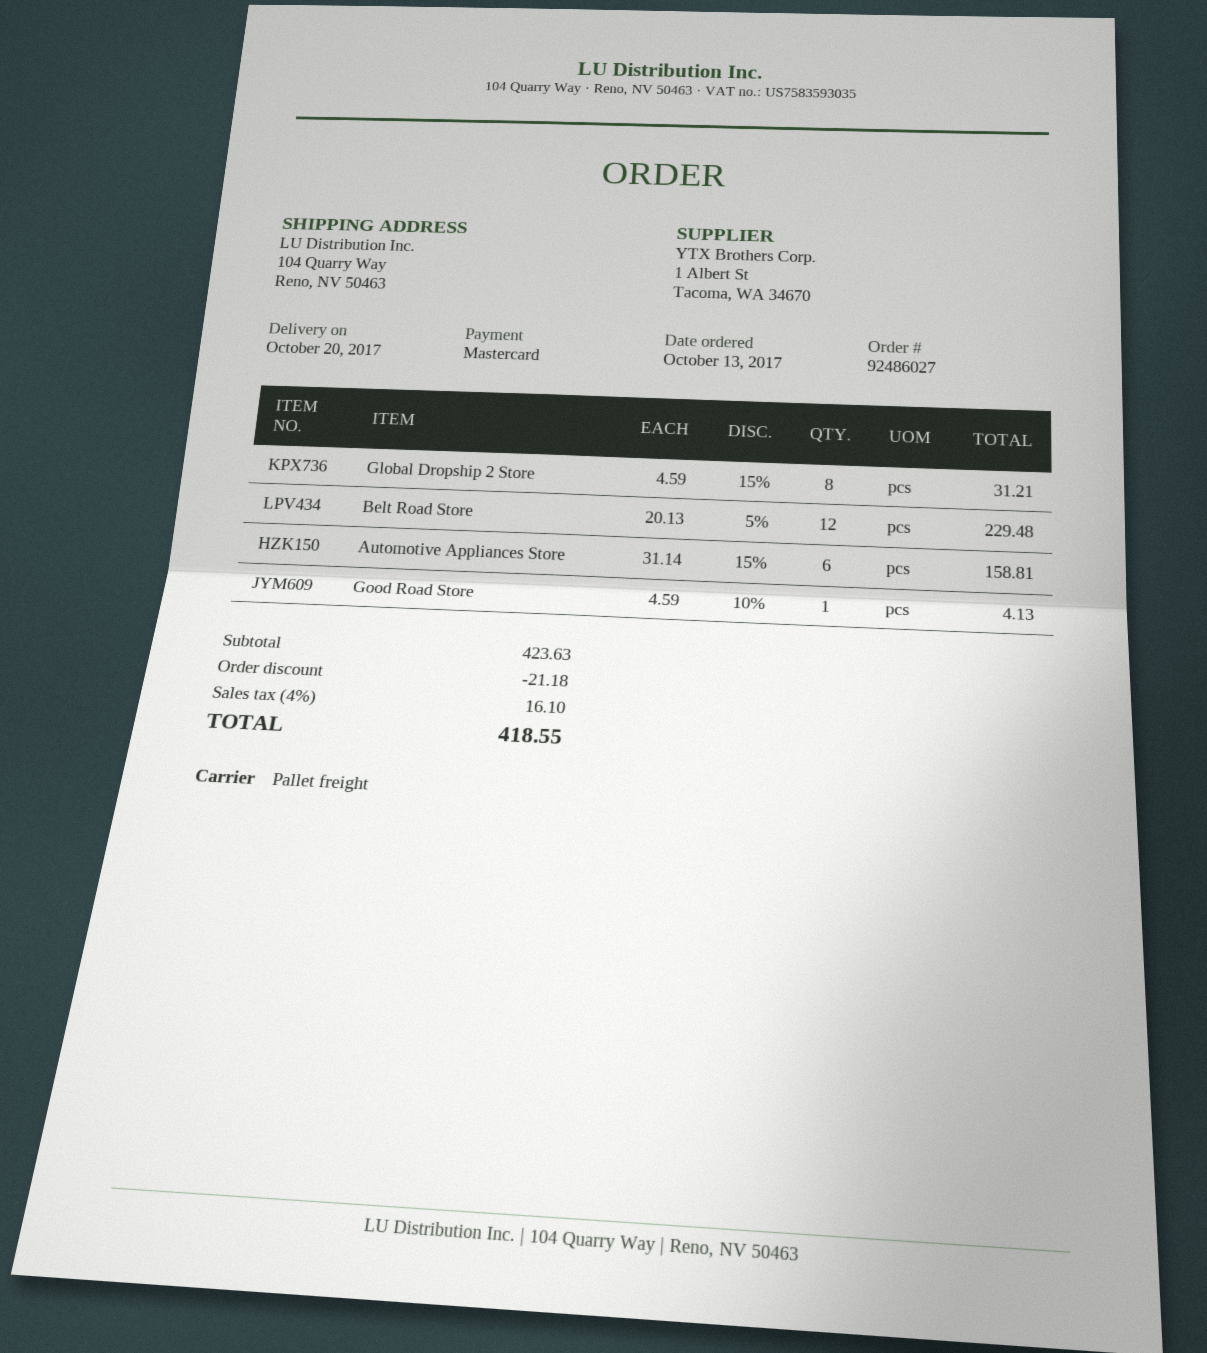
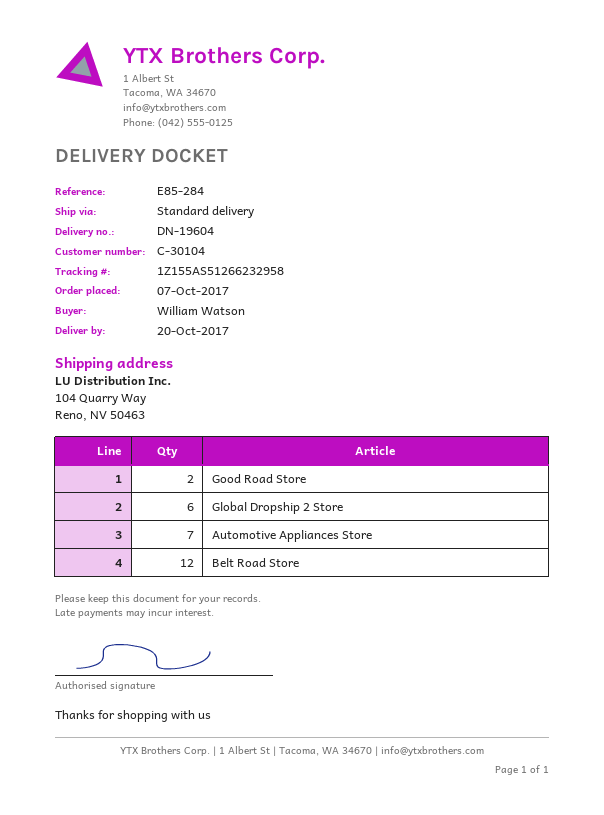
order date: 2017-10-13 -> 2017-10-07
shipping method: pallet freight -> standard
Global Dropship 2 Store: 8 -> 6
Automotive Appliances Store: 6 -> 7
Good Road Store: 1 -> 2

